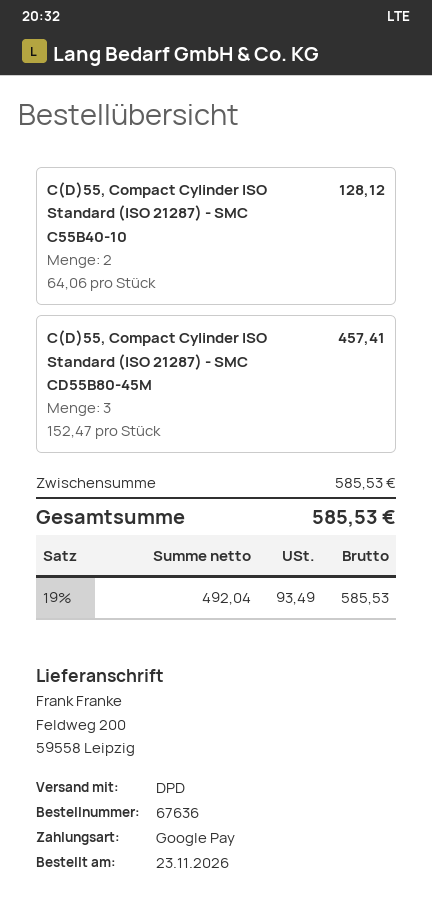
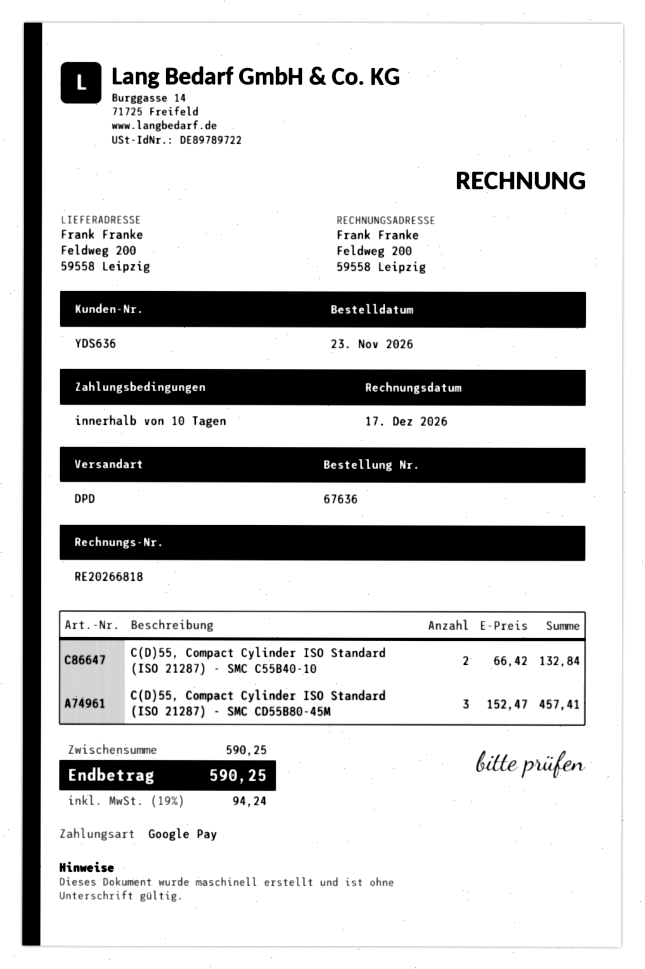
C(D)55, Compact Cylinder ISO Standard (ISO 21287) - SMC C55B40-10: 2 x 64.06 = 128.12 -> 2 x 66.42 = 132.84
subtotal: 585.53 -> 590.25
tax: 19% = 93.49 -> 19% = 94.24
total: 585.53 -> 590.25

